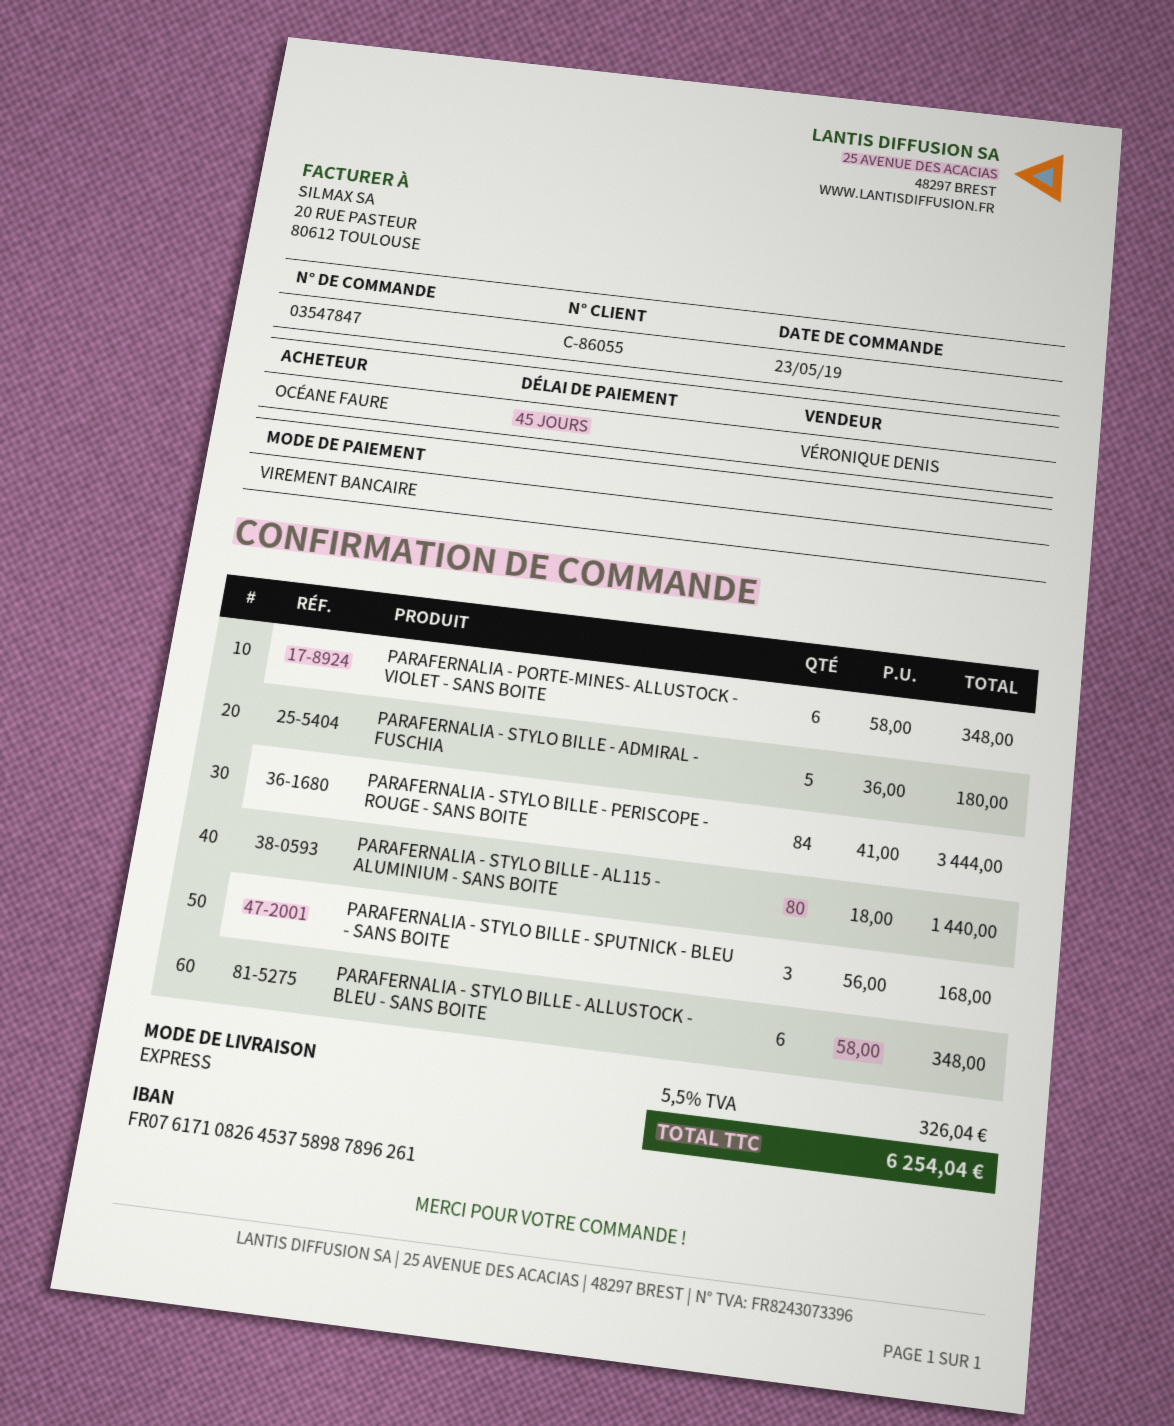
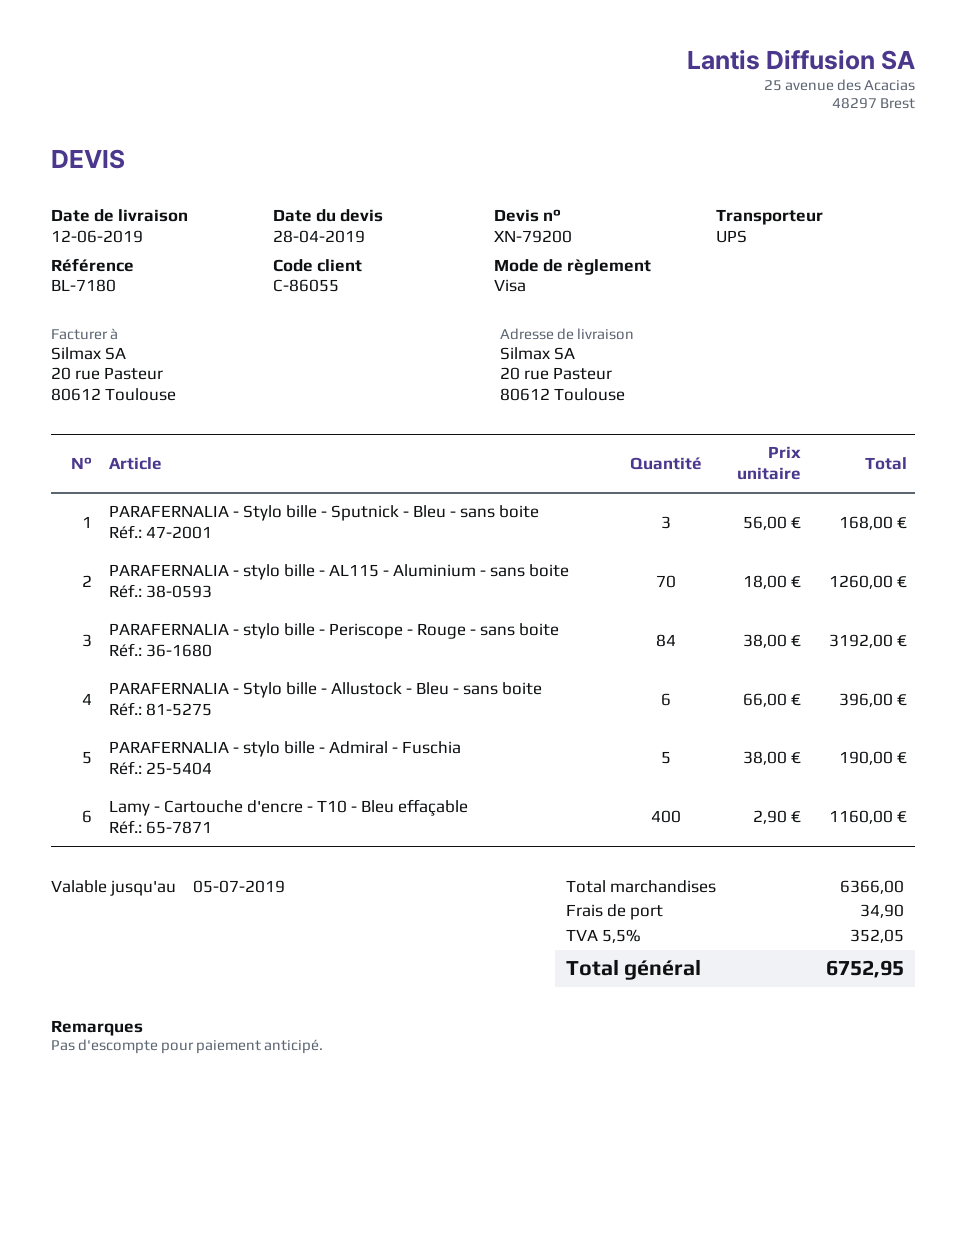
payment method: bank transfer -> Visa
shipping method: express -> UPS
PARAFERNALIA - PORTE-MINES- ALLUSTOCK - VIOLET - SANS BOITE: 6 x 58.00 = 348.00 -> none
PARAFERNALIA - STYLO BILLE - ADMIRAL - FUSCHIA: 5 x 36.00 = 180.00 -> 5 x 38.00 = 190.00
PARAFERNALIA - STYLO BILLE - PERISCOPE - ROUGE - SANS BOITE: 84 x 41.00 = 3444.00 -> 84 x 38.00 = 3192.00
PARAFERNALIA - STYLO BILLE - AL115 - ALUMINIUM - SANS BOITE: 80 x 18.00 = 1440.00 -> 70 x 18.00 = 1260.00
PARAFERNALIA - STYLO BILLE - ALLUSTOCK - BLEU - SANS BOITE: 6 x 58.00 = 348.00 -> 6 x 66.00 = 396.00
Lamy - Cartouche d'encre - T10 - Bleu effaçable: none -> 400 x 2.90 = 1160.00
shipping: none -> 34.90
tax: 5.5% = 326.04 -> 5.5% = 352.05
total: 6254.04 -> 6752.95

